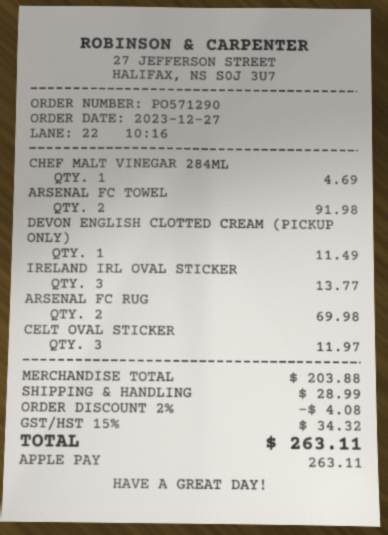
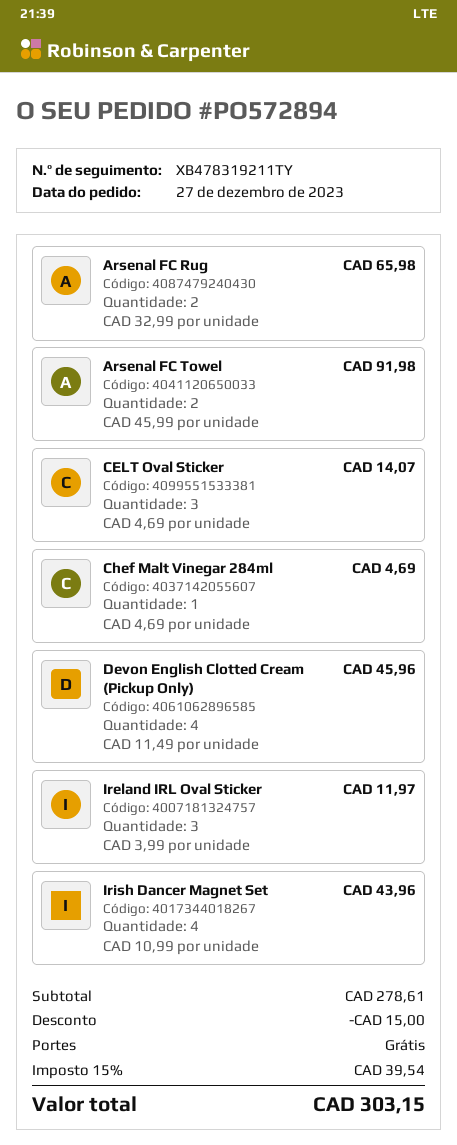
order number: PO571290 -> PO572894
DEVON ENGLISH CLOTTED CREAM (PICKUP ONLY): 1 for 11.49 -> 4 for 45.96
IRELAND IRL OVAL STICKER: 3 for 13.77 -> 3 for 11.97
ARSENAL FC RUG: 2 for 69.98 -> 2 for 65.98
CELT OVAL STICKER: 3 for 11.97 -> 3 for 14.07
Irish Dancer Magnet Set: none -> 4 for 43.96
subtotal: 203.88 -> 278.61
discount: 4.08 -> 15.00
shipping: 28.99 -> 0.00
tax: 15% = 34.32 -> 15% = 39.54
total: 263.11 -> 303.15

